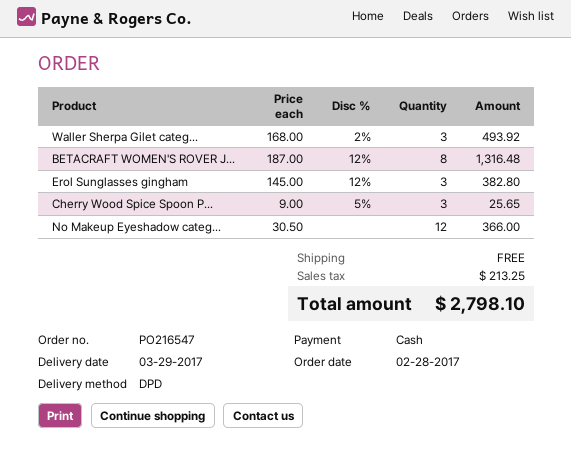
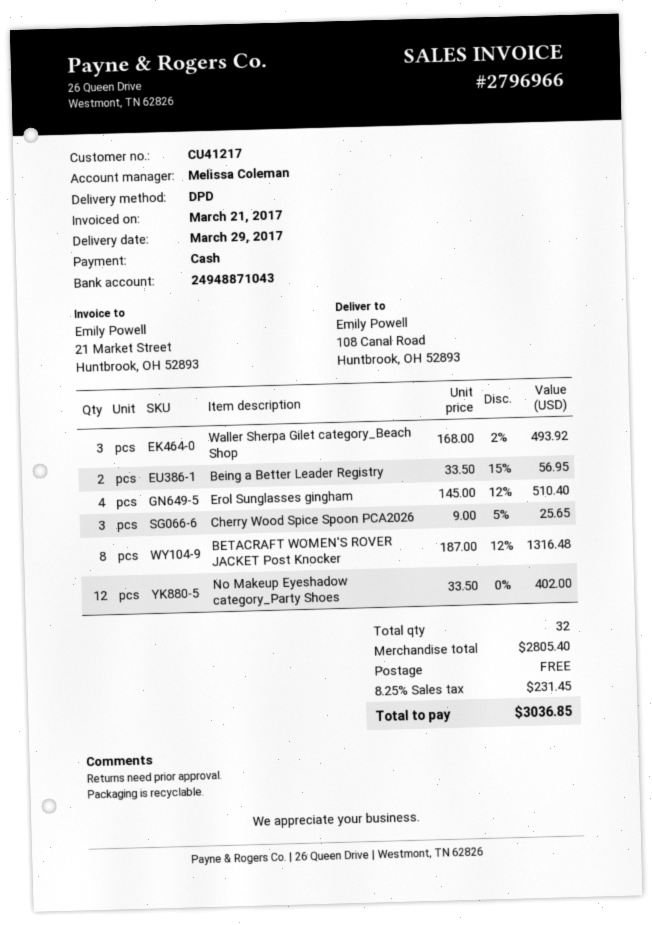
Erol Sunglasses gingham: 3 x 145.00 - 12% = 382.80 -> 4 x 145.00 - 12% = 510.40
No Makeup Eyeshadow categ...: 12 x 30.50 = 366.00 -> 12 x 33.50 = 402.00
Being a Better Leader Registry: none -> 2 x 33.50 - 15% = 56.95
tax: 213.25 -> 231.45
total: 2798.10 -> 3036.85

